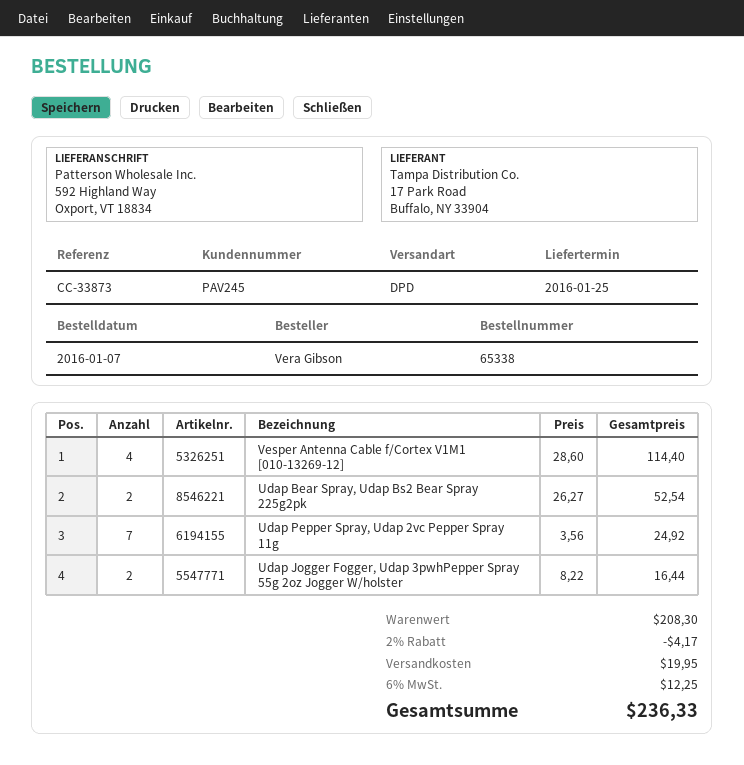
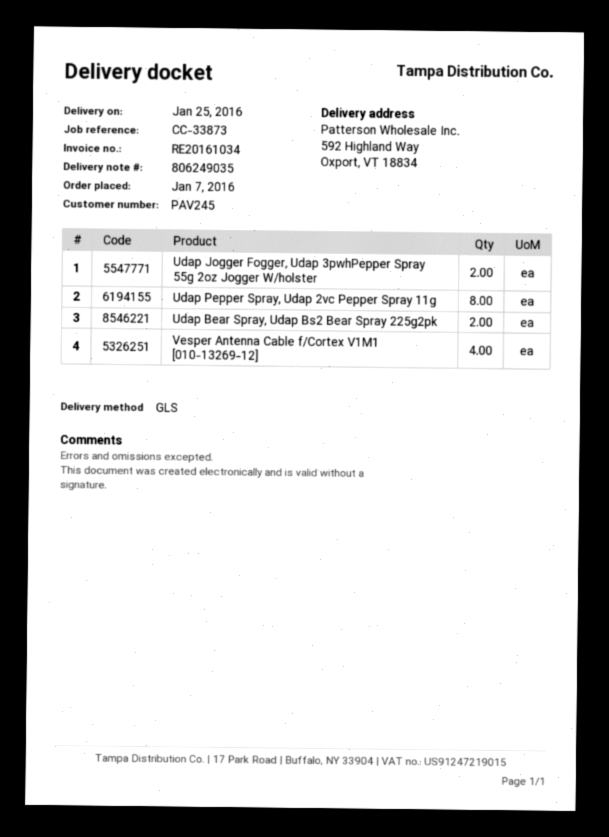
shipping method: DPD -> GLS
Udap Pepper Spray, Udap 2vc Pepper Spray 11g: 7 -> 8

